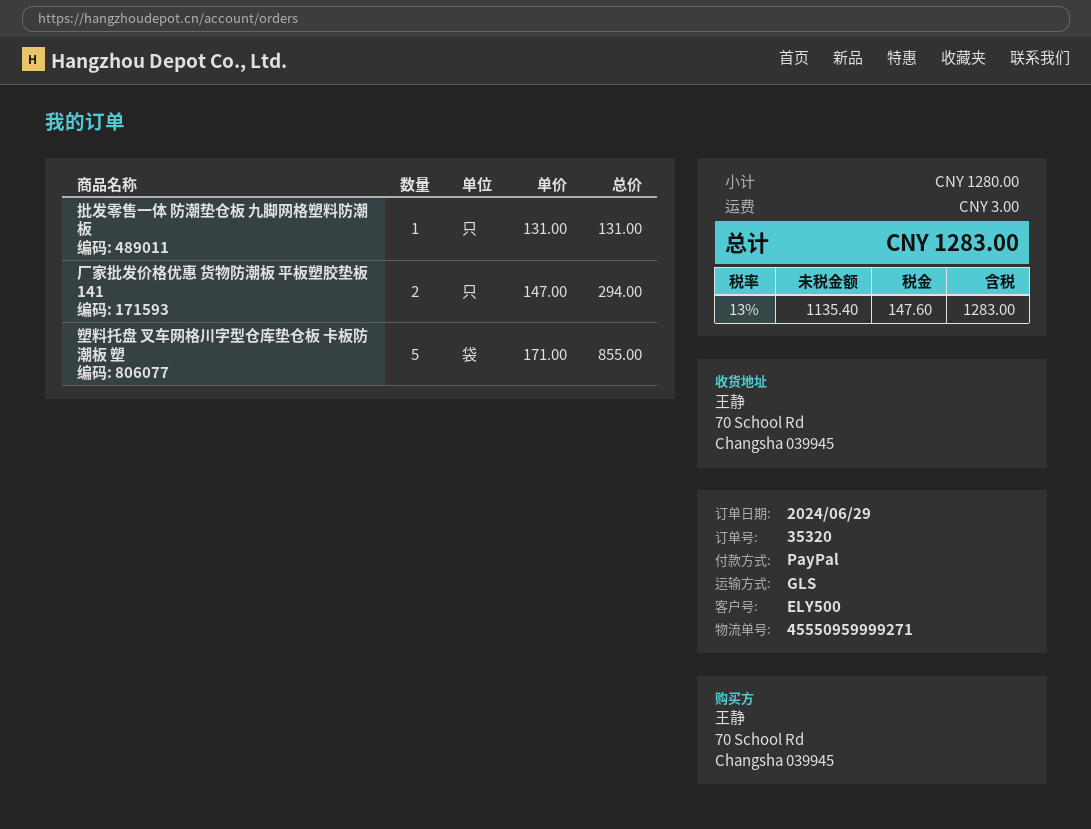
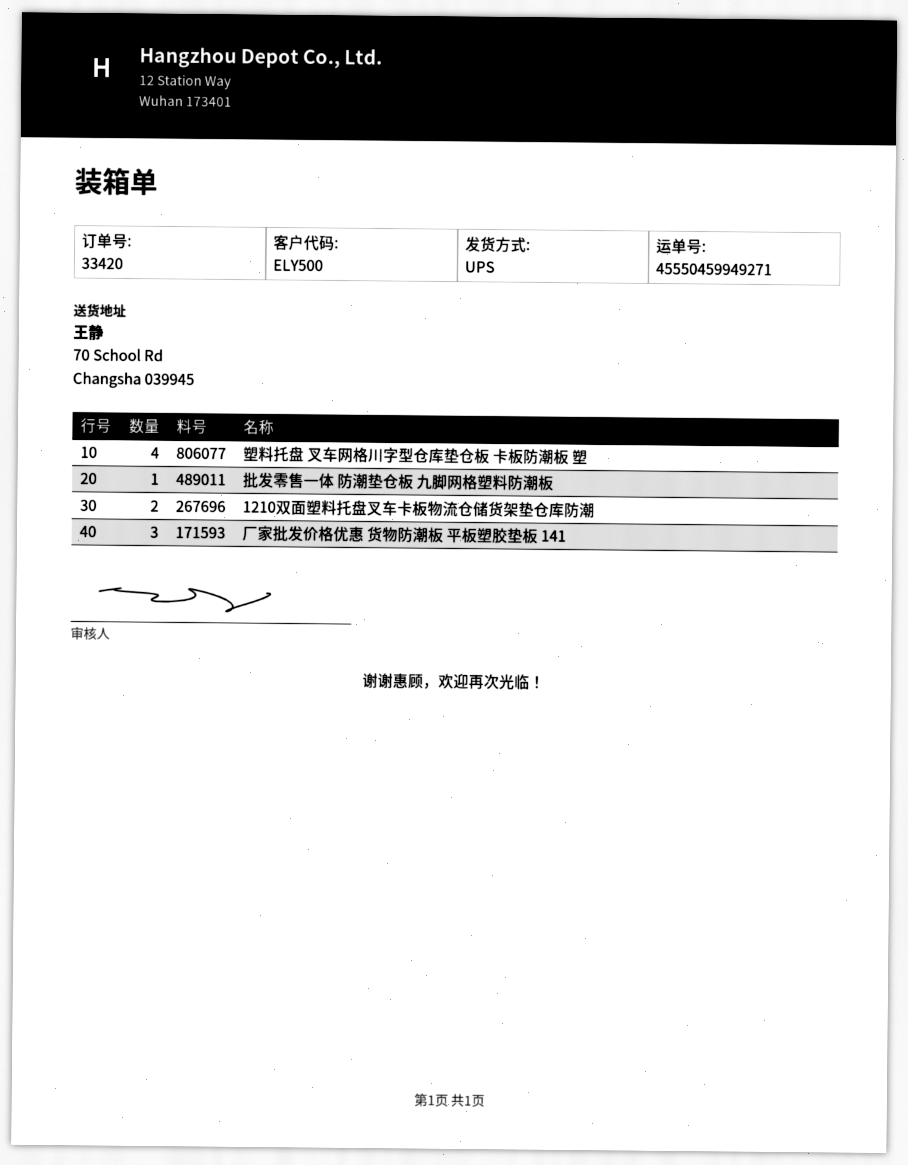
order number: 35320 -> 33420
shipping method: GLS -> UPS
tracking number: 45550959999271 -> 45550459949271
厂家批发价格优惠 货物防潮板 平板塑胶垫板 141: 2 -> 3
塑料托盘 叉车网格川字型仓库垫仓板 卡板防潮板 塑: 5 -> 4
1210双面塑料托盘叉车卡板物流仓储货架垫仓库防潮: none -> 2

